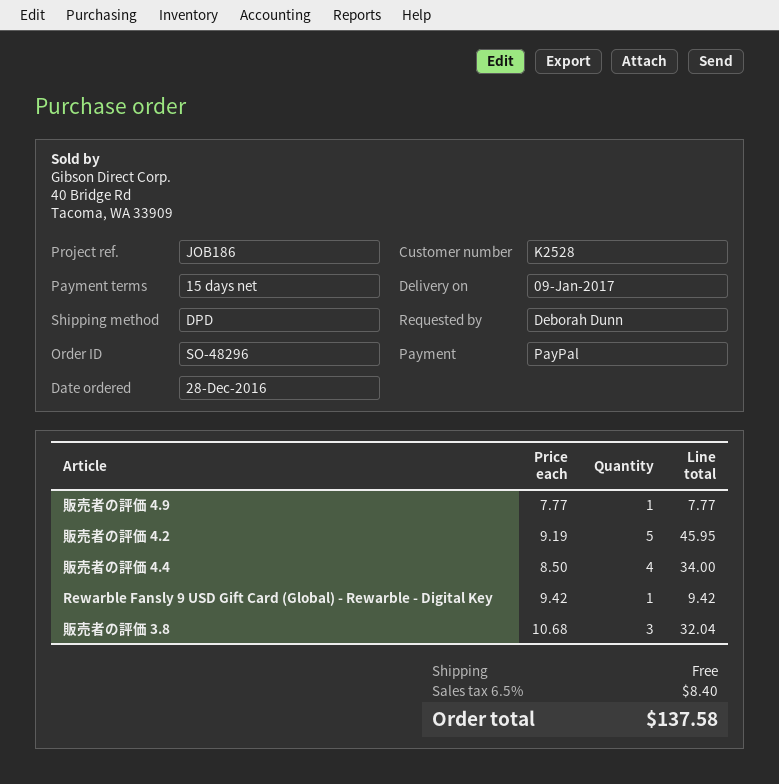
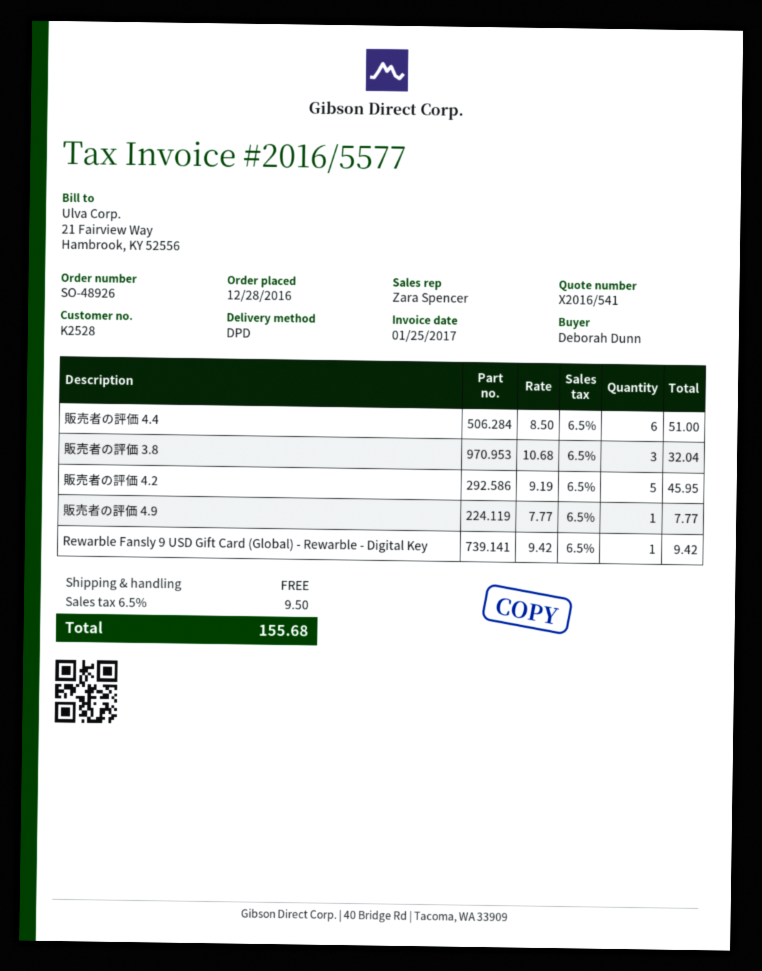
order number: SO-48296 -> SO-48926
販売者の評価 4.4: 4 x 8.50 = 34.00 -> 6 x 8.50 = 51.00
tax: 6.5% = 8.40 -> 6.5% = 9.50
total: 137.58 -> 155.68

